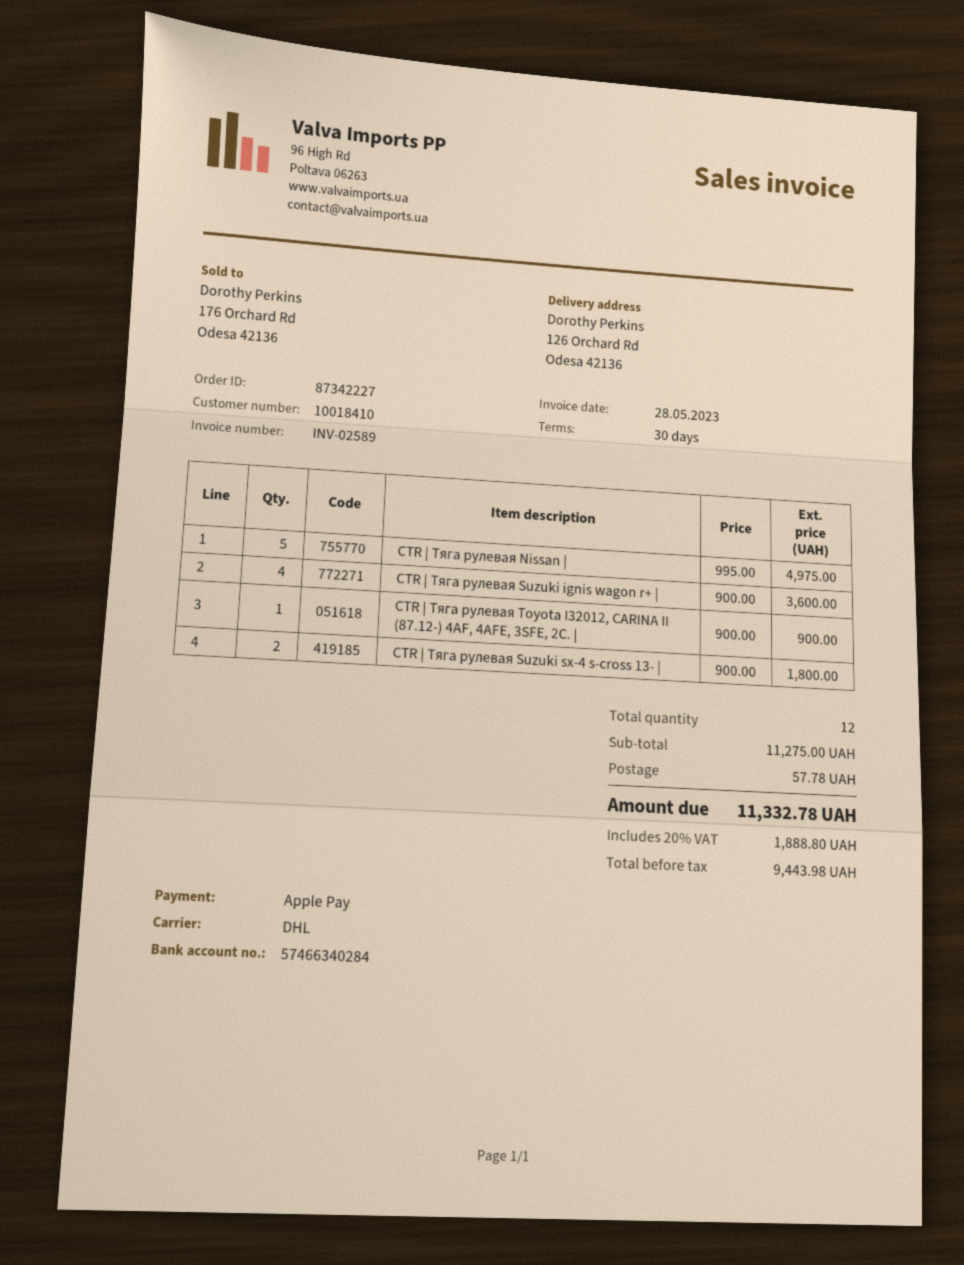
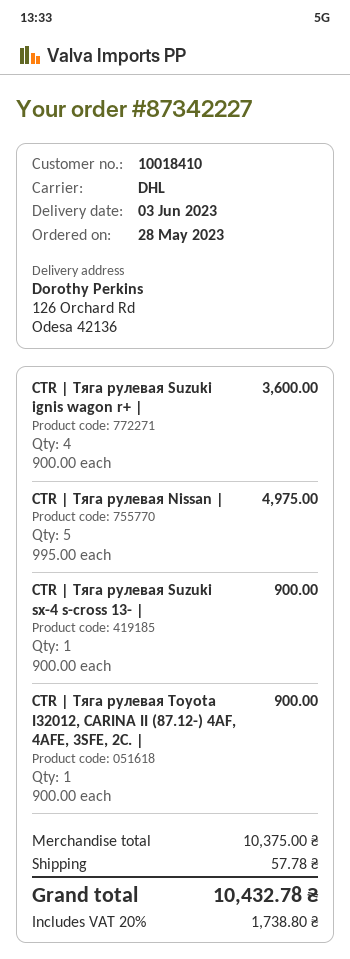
CTR | Тяга рулевая Suzuki sx-4 s-cross 13- |: 2 x 900.00 = 1800.00 -> 1 x 900.00 = 900.00
subtotal: 11275.00 -> 10375.00
tax: 20% = 1888.80 -> 20% = 1738.80
total: 11332.78 -> 10432.78

